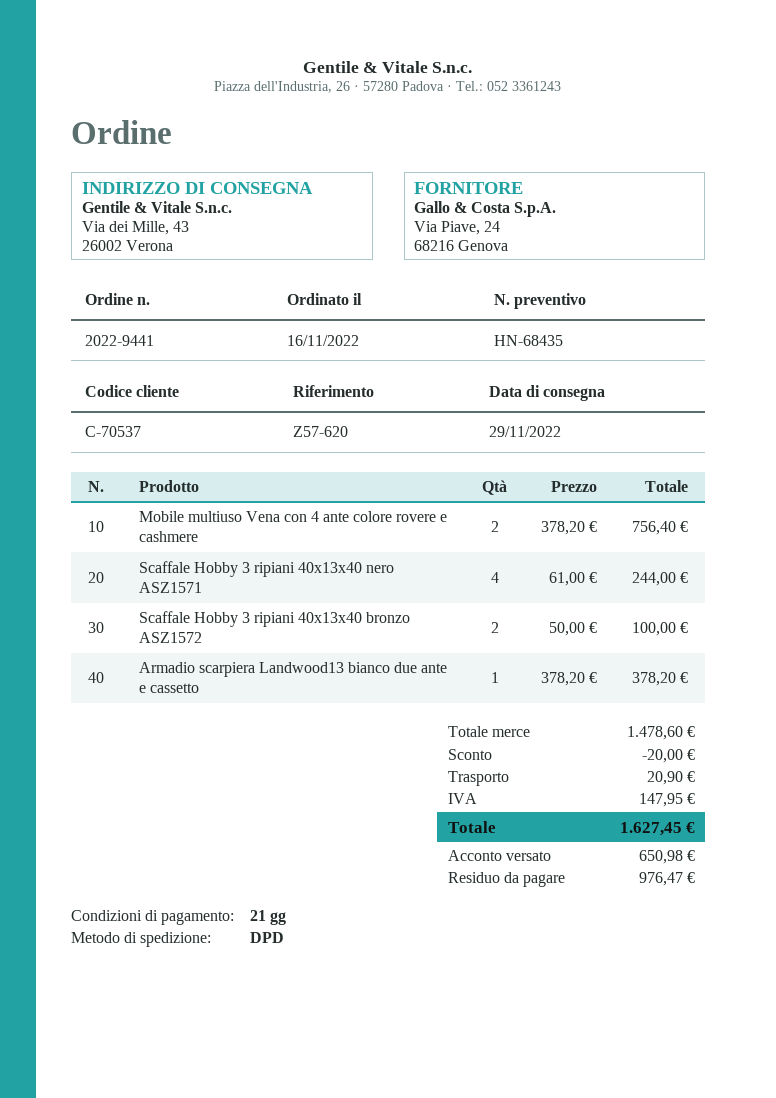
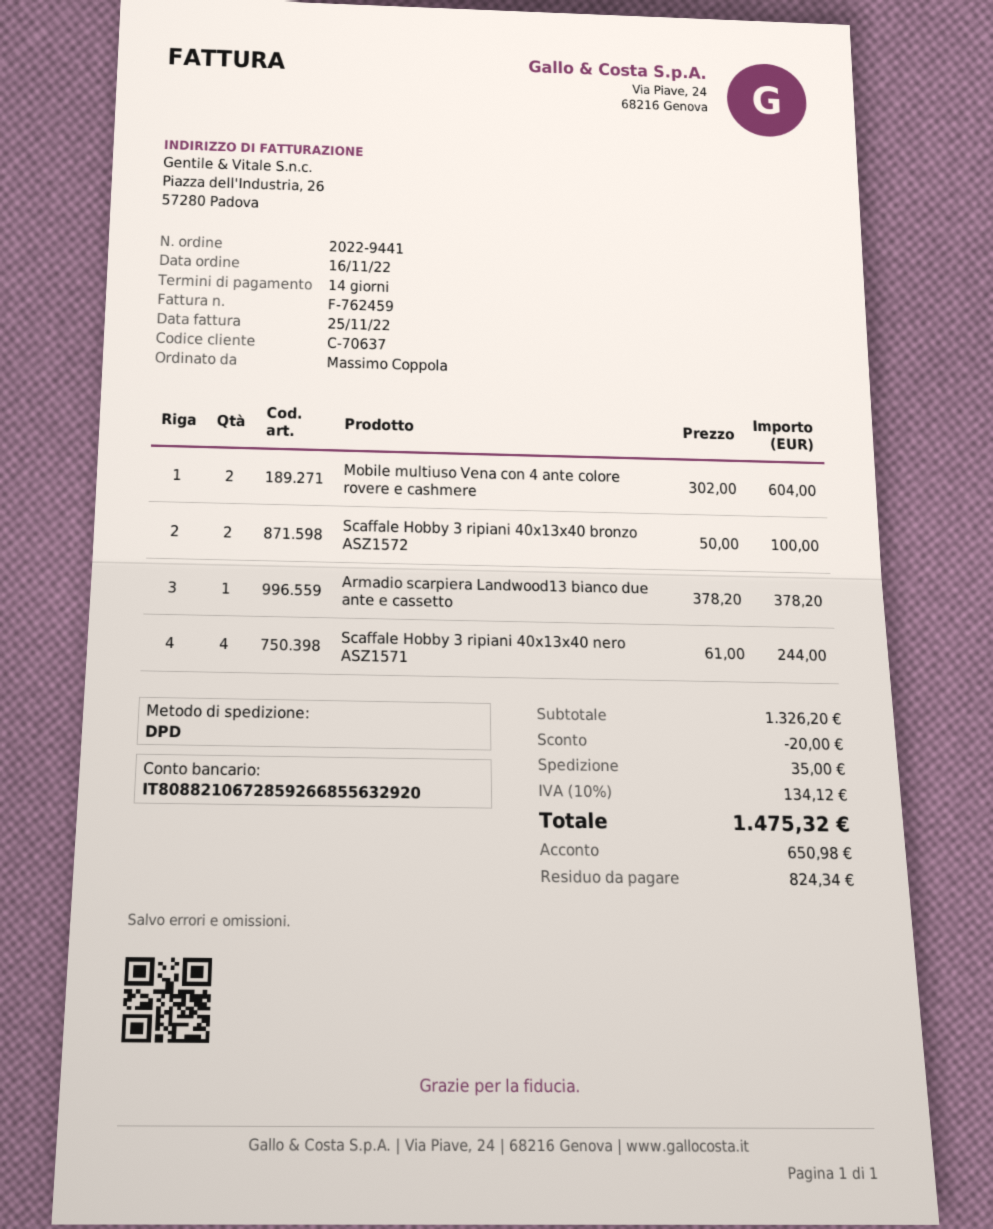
payment terms: 21 days -> 14 days
customer number: C-70537 -> C-70637
Mobile multiuso Vena con 4 ante colore rovere e cashmere: 2 x 378.20 = 756.40 -> 2 x 302.00 = 604.00
subtotal: 1478.60 -> 1326.20
shipping: 20.90 -> 35.00
tax: 147.95 -> 134.12
total: 1627.45 -> 1475.32
balance: 976.47 -> 824.34

